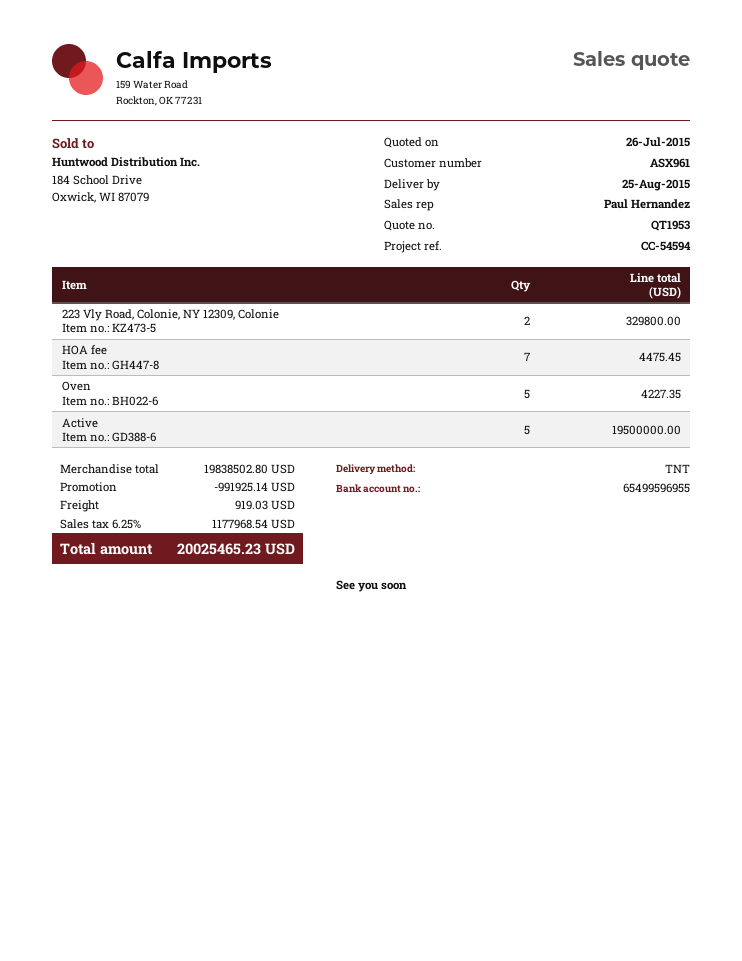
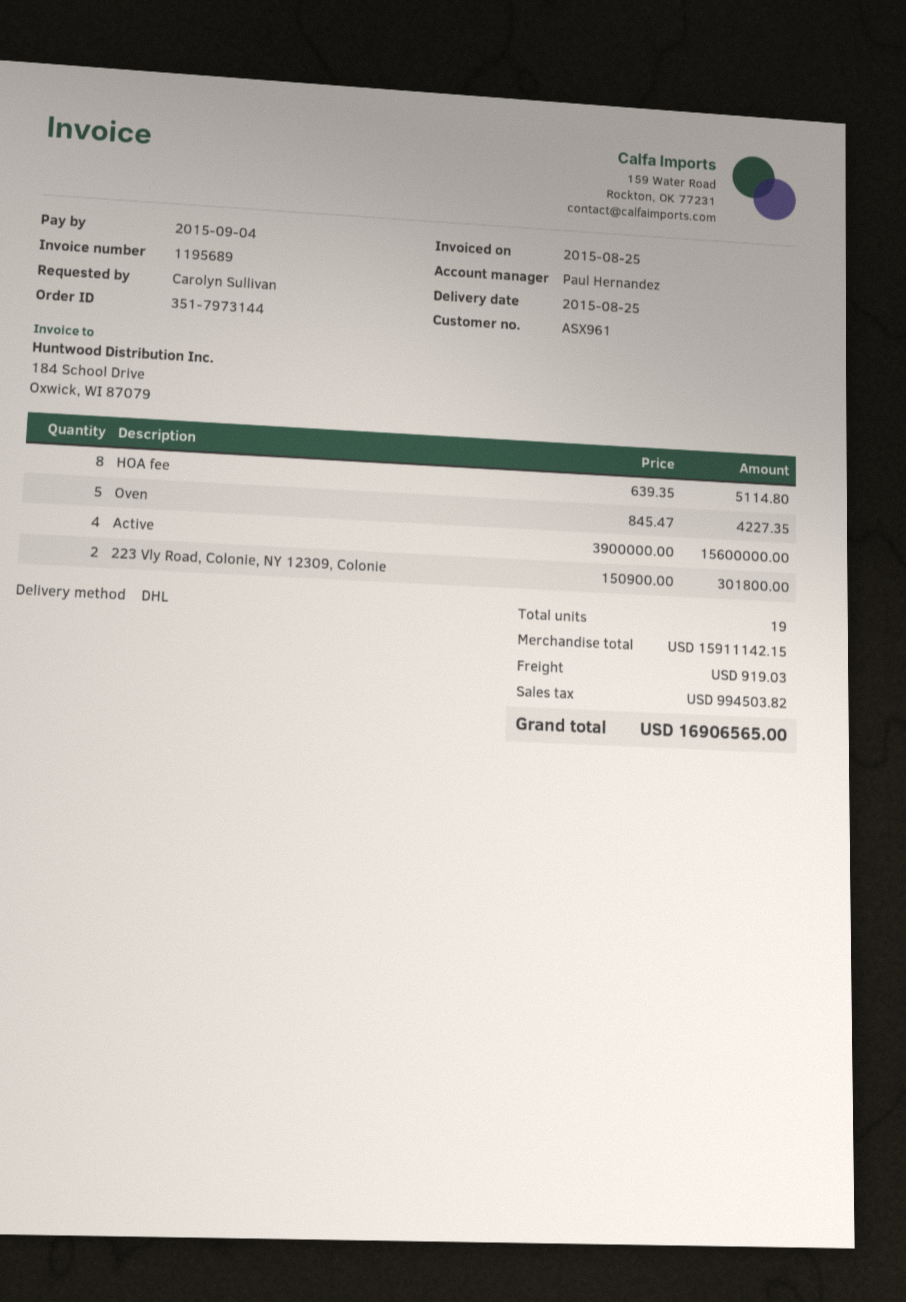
shipping method: TNT -> DHL
223 Vly Road, Colonie, NY 12309, Colonie: 2 for 329800.00 -> 2 for 301800.00
HOA fee: 7 for 4475.45 -> 8 for 5114.80
Active: 5 for 19500000.00 -> 4 for 15600000.00
subtotal: 19838502.80 -> 15911142.15
discount: 991925.14 -> none
tax: 1177968.54 -> 994503.82
total: 20025465.23 -> 16906565.00

